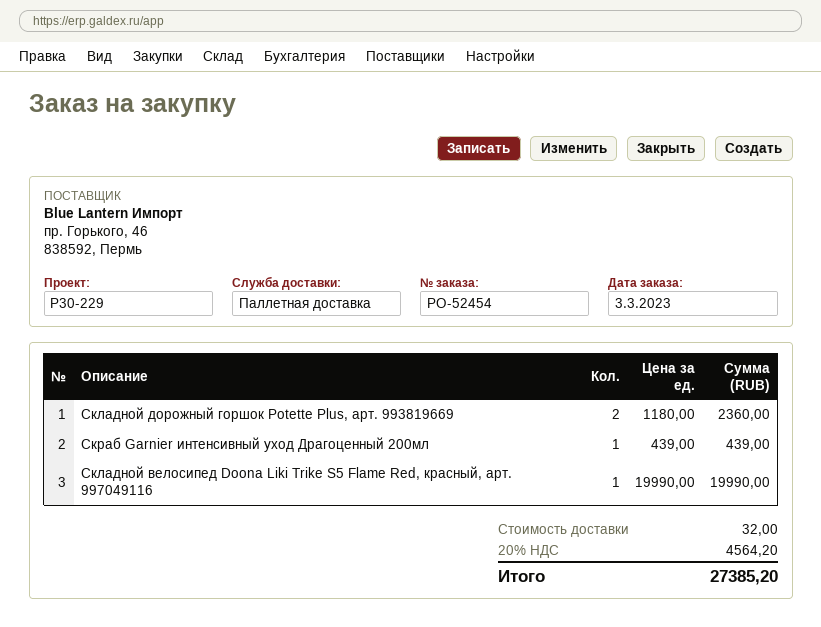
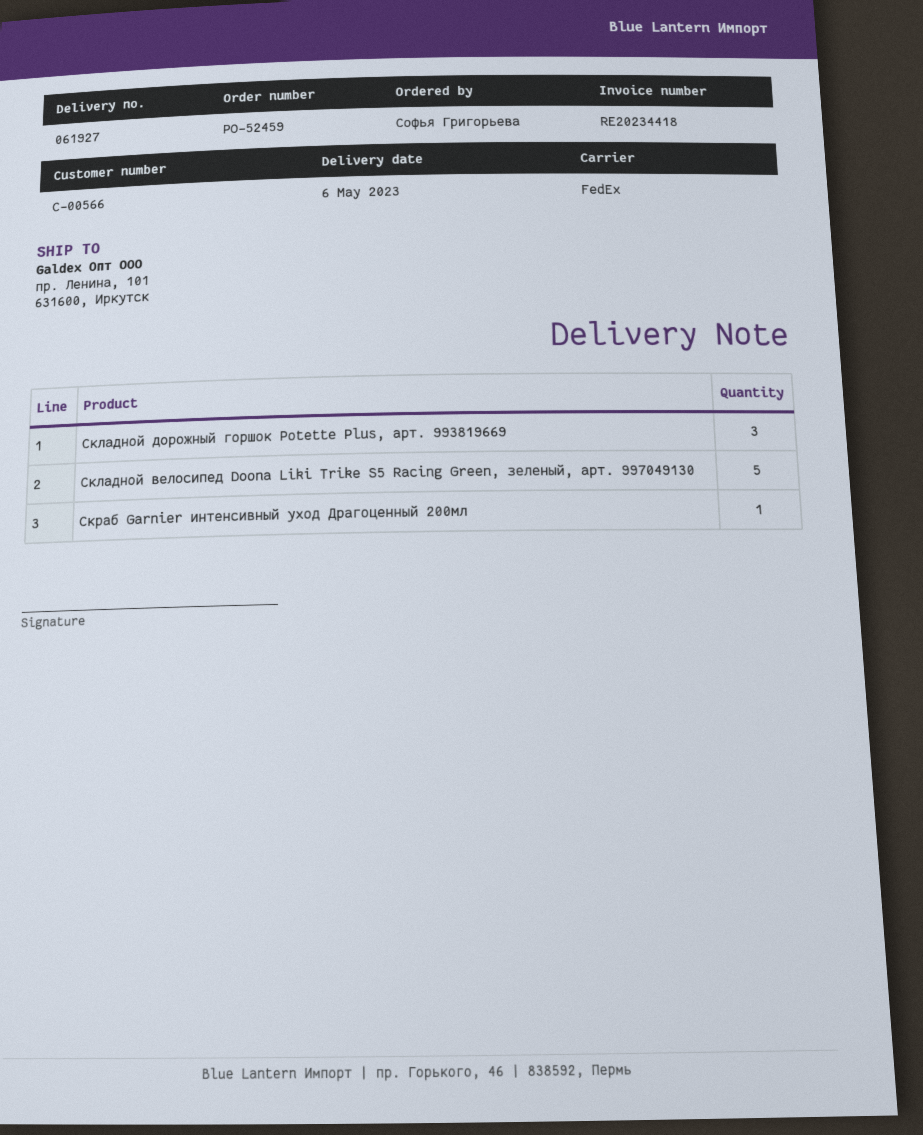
order number: PO-52454 -> PO-52459
shipping method: pallet freight -> FedEx
Складной дорожный горшок Potette Plus, арт. 993819669: 2 -> 3
Складной велосипед Doona Liki Trike S5 Flame Red, красный, арт. 997049116: 1 -> none
Складной велосипед Doona Liki Trike S5 Racing Green, зеленый, арт. 997049130: none -> 5

